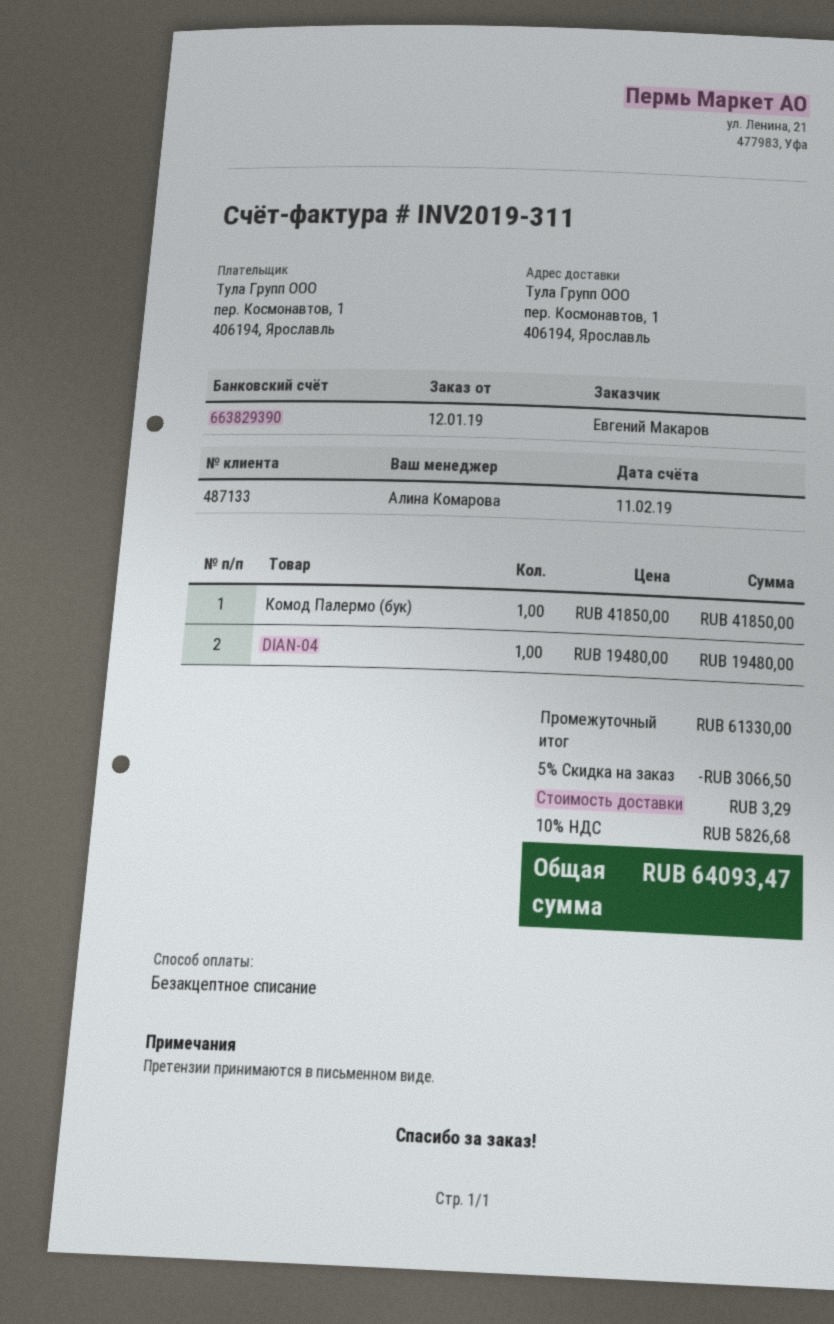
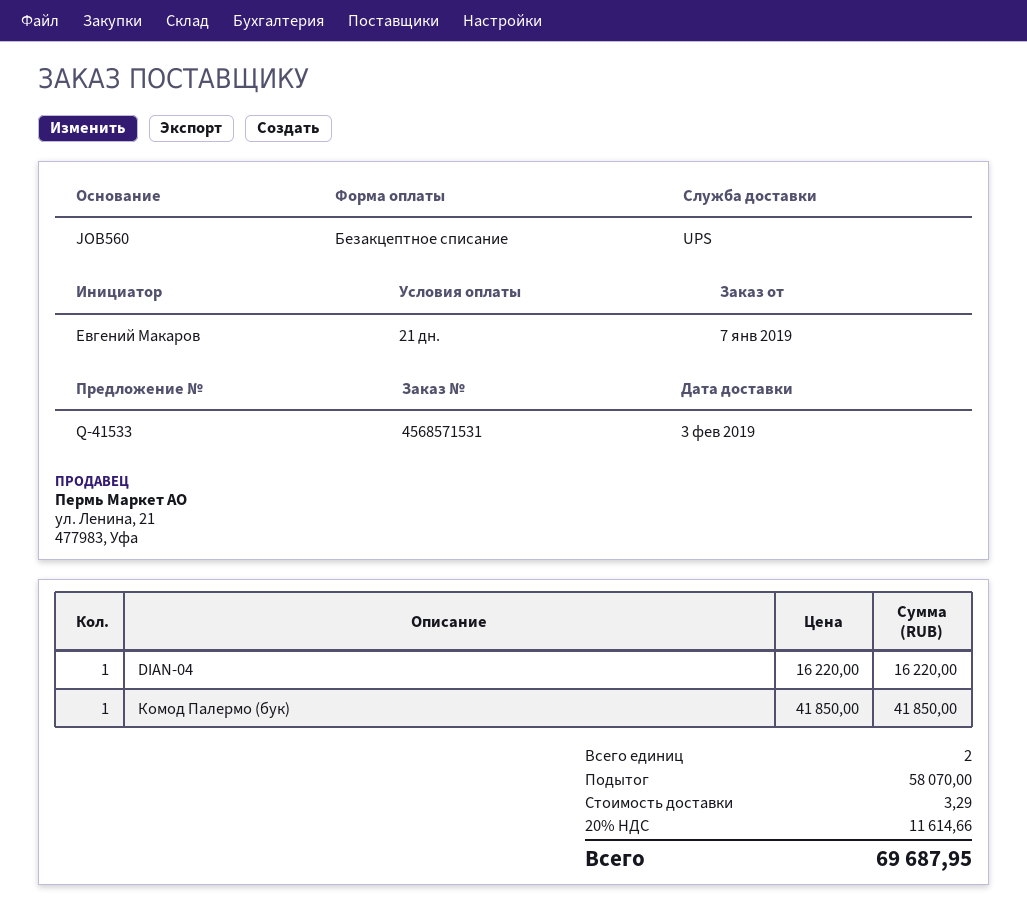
order date: 2019-01-12 -> 2019-01-07
DIAN-04: 1 x 19480.00 = 19480.00 -> 1 x 16220.00 = 16220.00
subtotal: 61330.00 -> 58070.00
discount: 5% = 3066.50 -> none
tax: 10% = 5826.68 -> 20% = 11614.66
total: 64093.47 -> 69687.95

